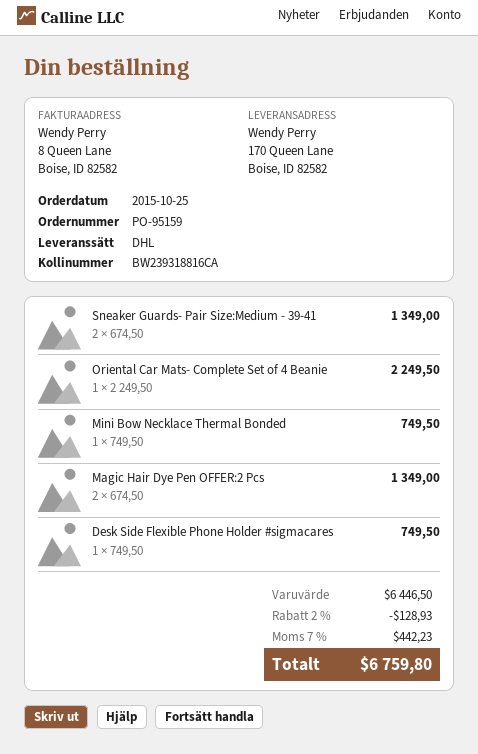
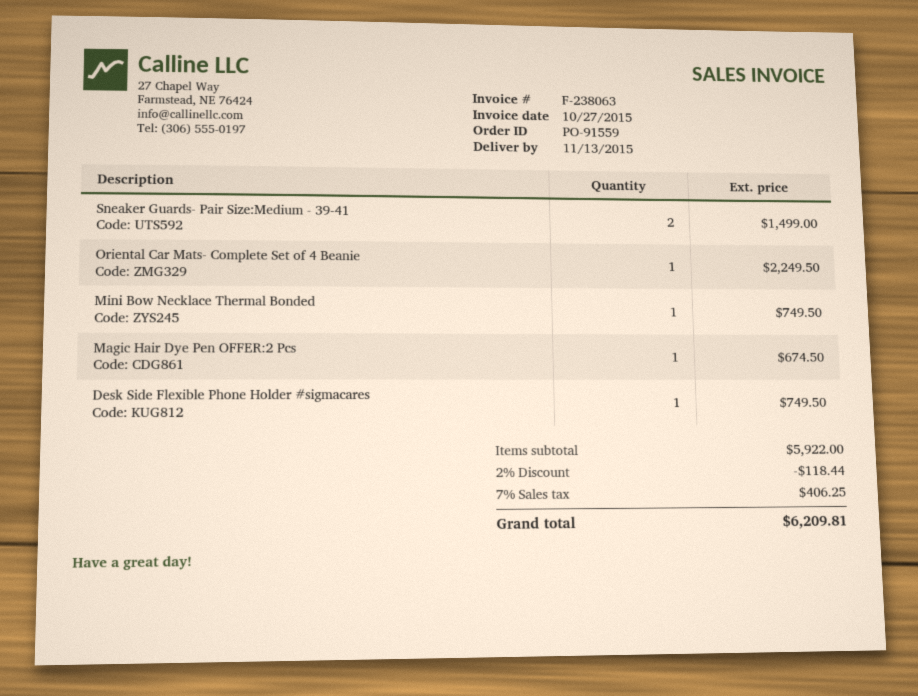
order number: PO-95159 -> PO-91559
Sneaker Guards- Pair Size:Medium - 39-41: 2 for 1349.00 -> 2 for 1499.00
Magic Hair Dye Pen OFFER:2 Pcs: 2 for 1349.00 -> 1 for 674.50
subtotal: 6446.50 -> 5922.00
discount: 2% = 128.93 -> 2% = 118.44
tax: 7% = 442.23 -> 7% = 406.25
total: 6759.80 -> 6209.81

